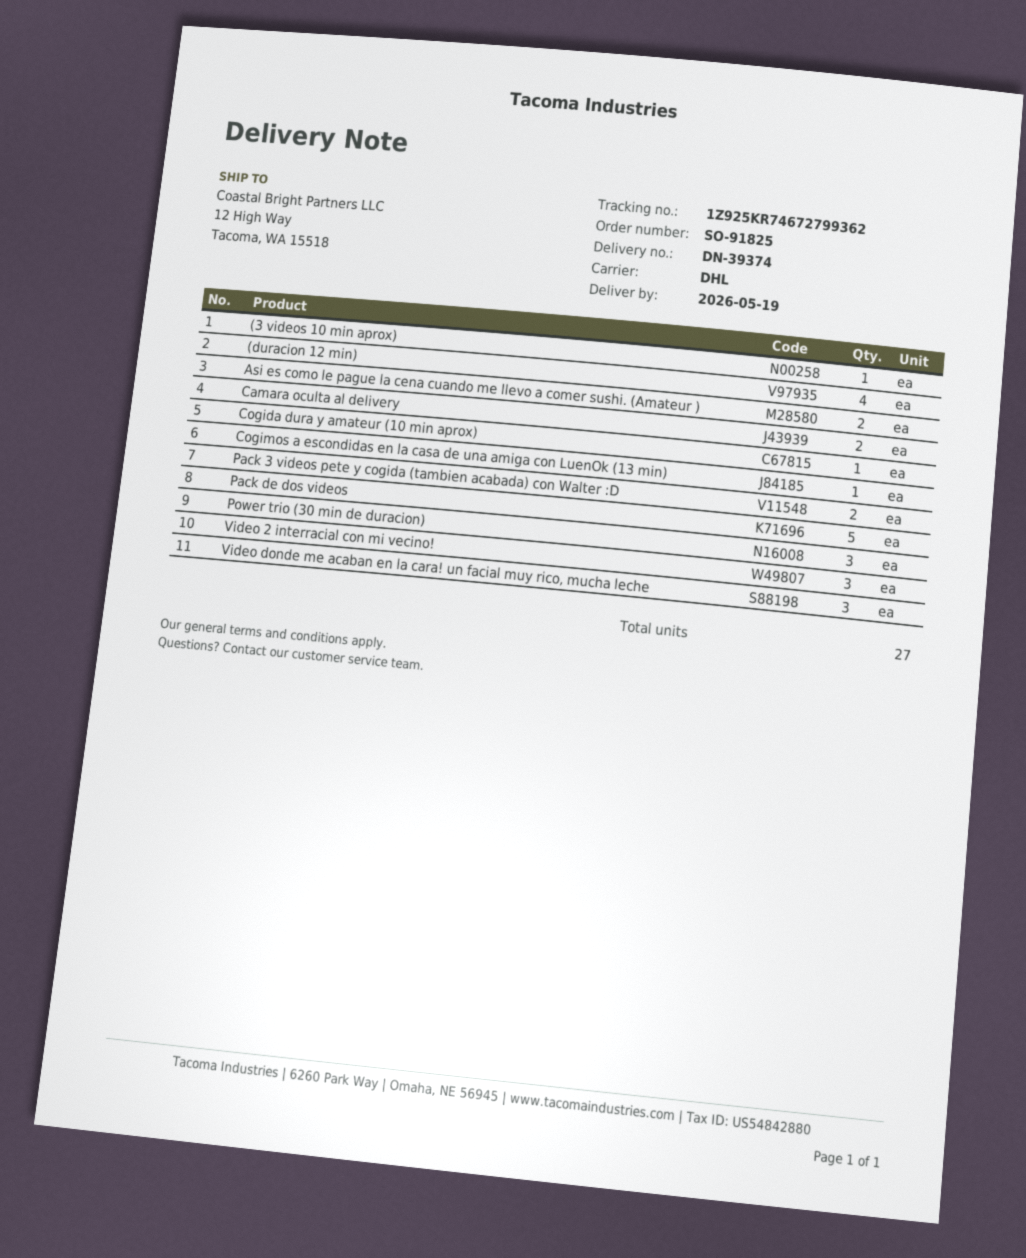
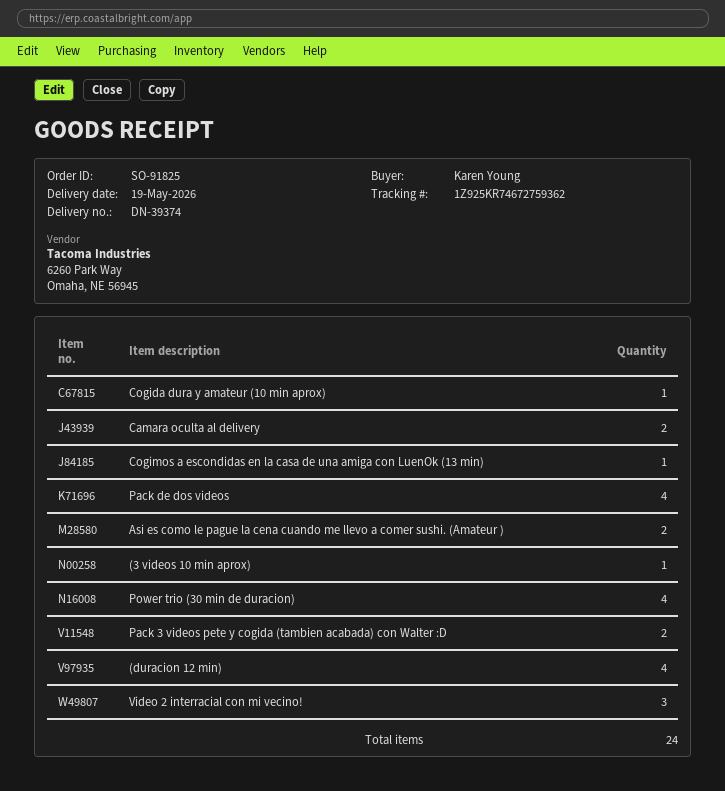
tracking number: 1Z925KR74672799362 -> 1Z925KR74672759362
Pack de dos videos: 5 -> 4
Power trio (30 min de duracion): 3 -> 4
Video donde me acaban en la cara! un facial muy rico, mucha leche: 3 -> none
total quantity: 27 -> 24

